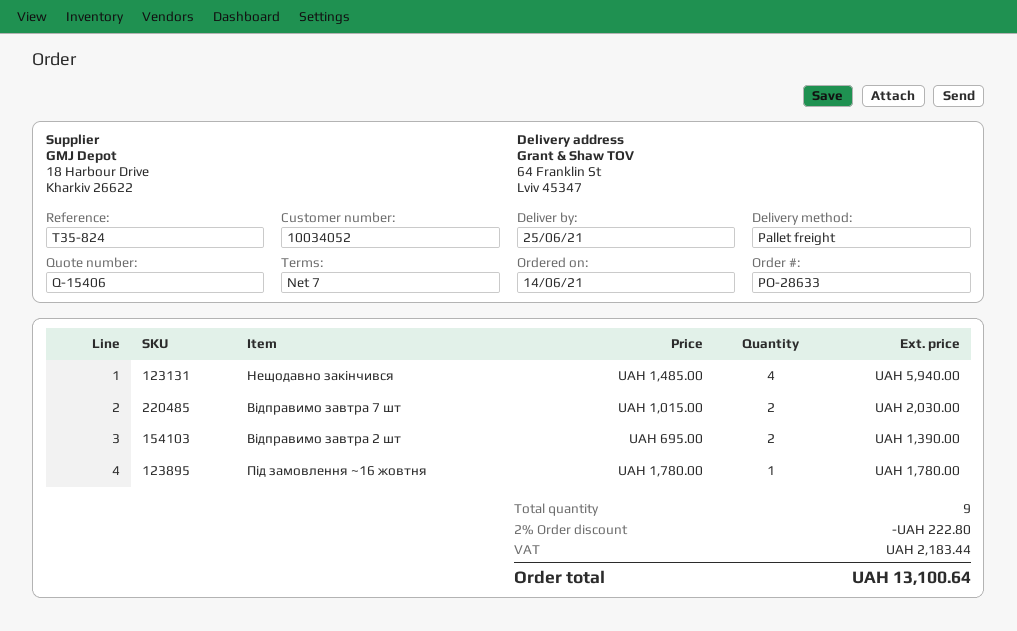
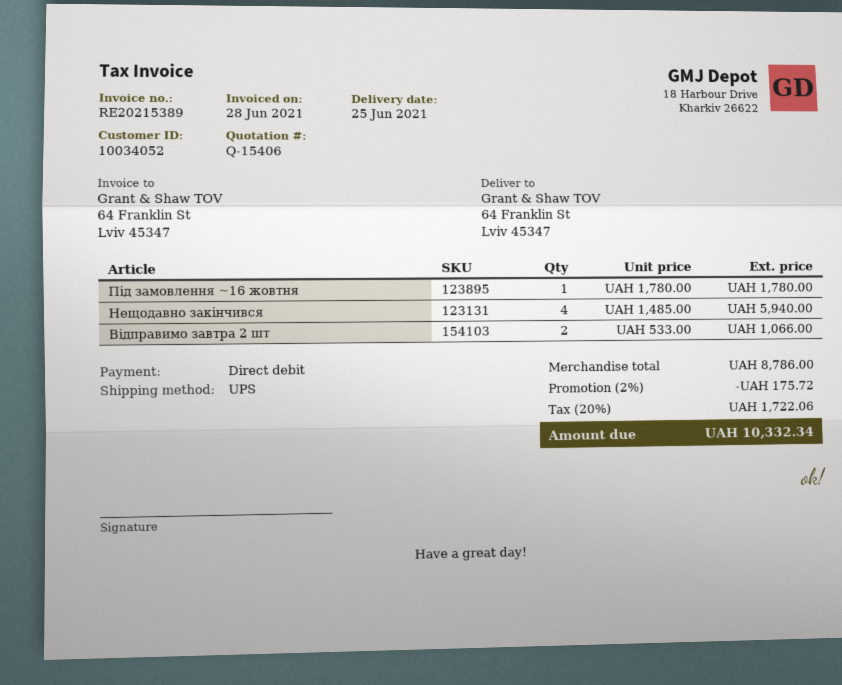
shipping method: pallet freight -> UPS
Відправимо завтра 7 шт: 2 x 1015.00 = 2030.00 -> none
Відправимо завтра 2 шт: 2 x 695.00 = 1390.00 -> 2 x 533.00 = 1066.00
discount: 2% = 222.80 -> 2% = 175.72
tax: 2183.44 -> 1722.06
total: 13100.64 -> 10332.34

